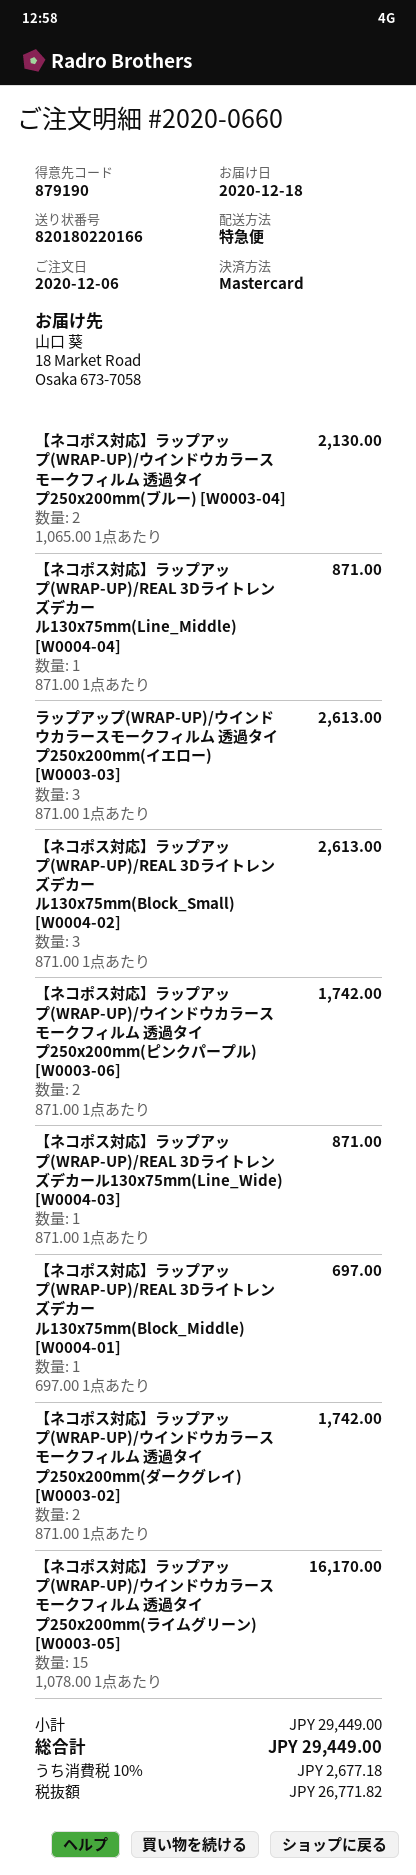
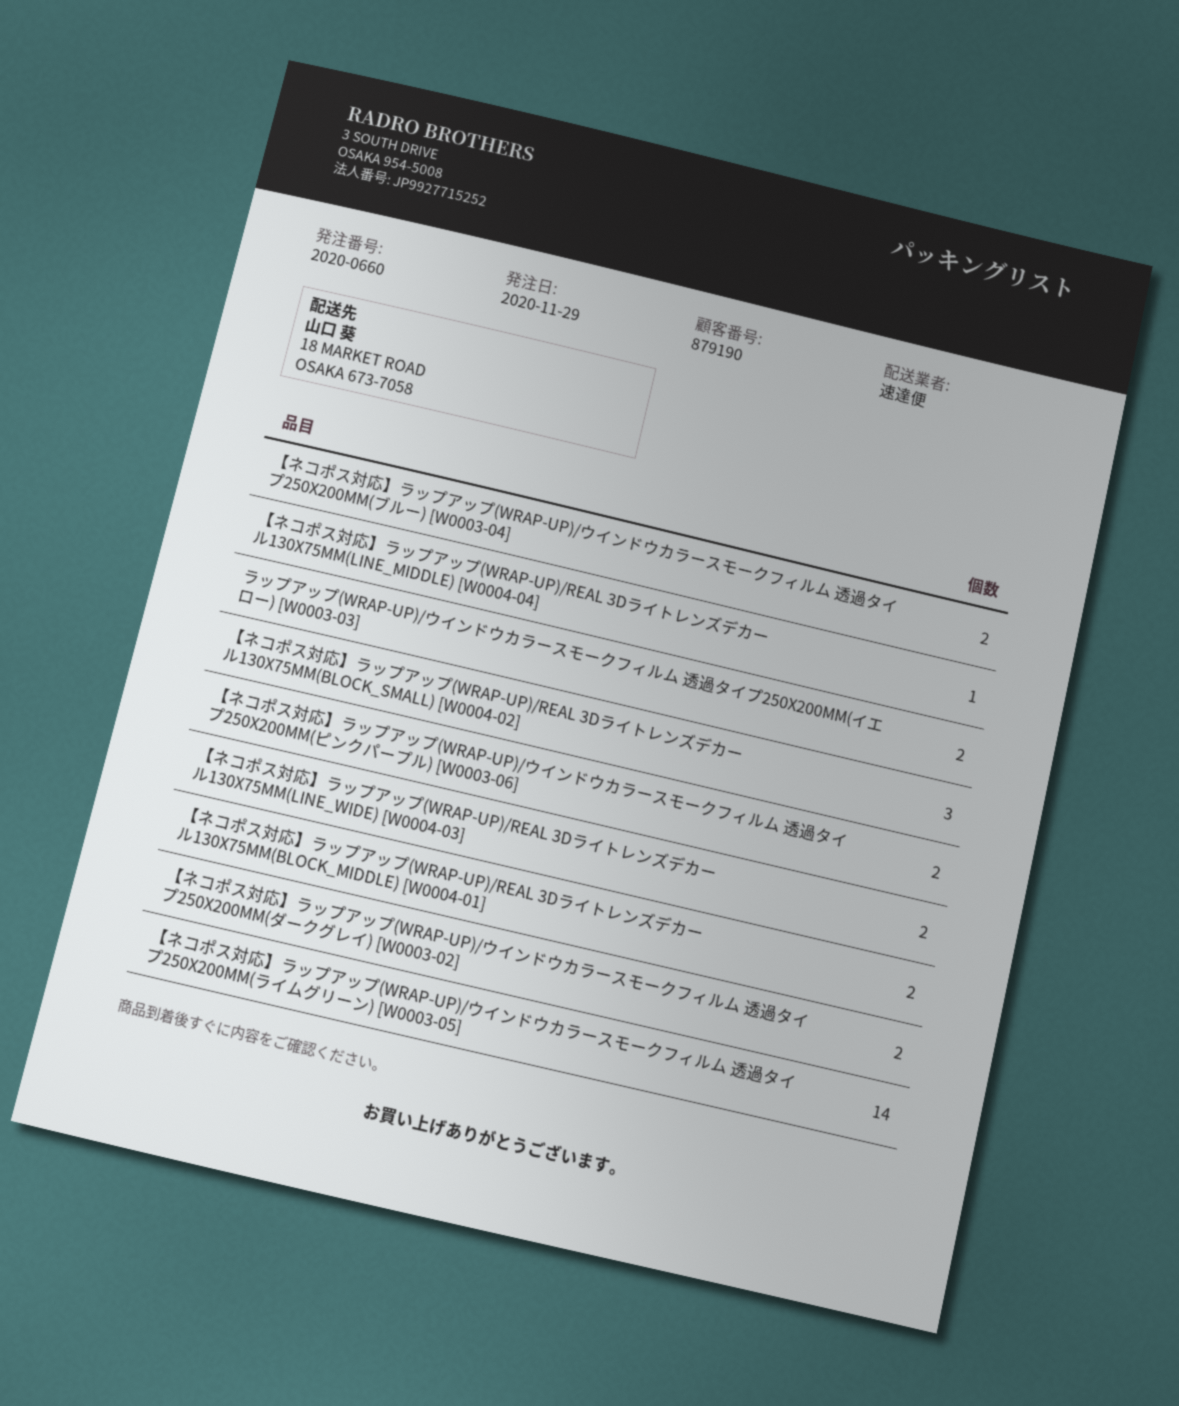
order date: 2020-12-06 -> 2020-11-29
ラップアップ(WRAP-UP)/ウインドウカラースモークフィルム 透過タイプ250x200mm(イエロー) [W0003-03]: 3 -> 2
【ネコポス対応】ラップアップ(WRAP-UP)/REAL 3Dライトレンズデカール130x75mm(Line_Wide) [W0004-03]: 1 -> 2
【ネコポス対応】ラップアップ(WRAP-UP)/REAL 3Dライトレンズデカール130x75mm(Block_Middle) [W0004-01]: 1 -> 2
【ネコポス対応】ラップアップ(WRAP-UP)/ウインドウカラースモークフィルム 透過タイプ250x200mm(ライムグリーン) [W0003-05]: 15 -> 14

